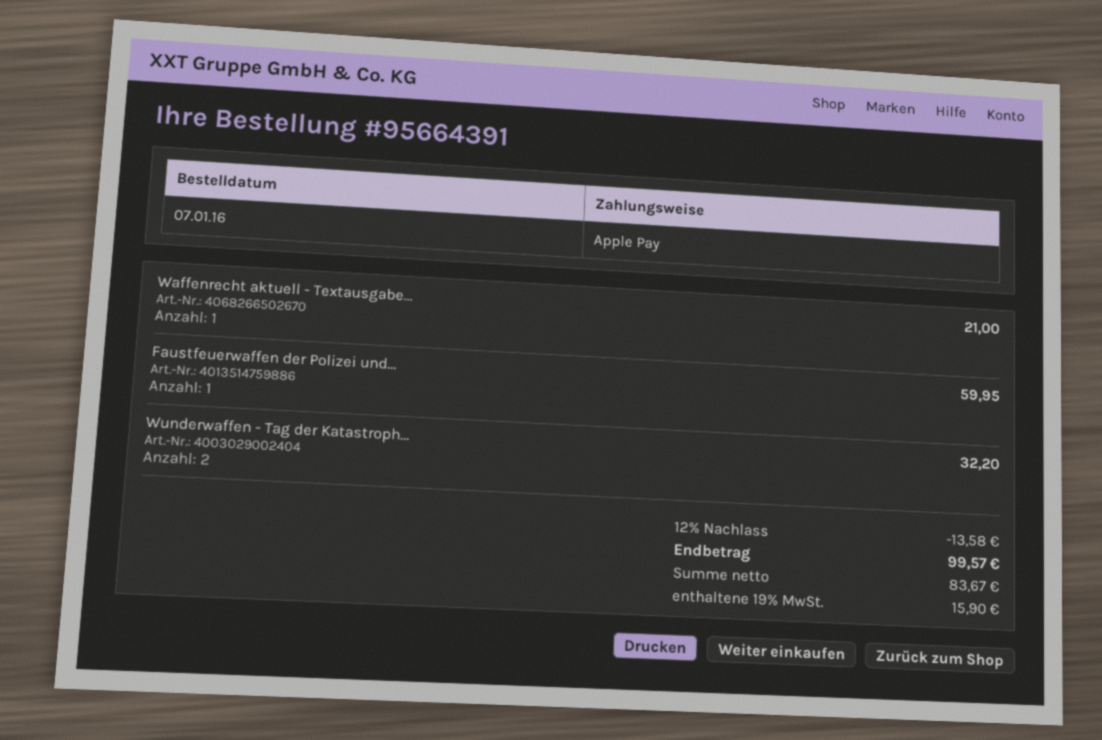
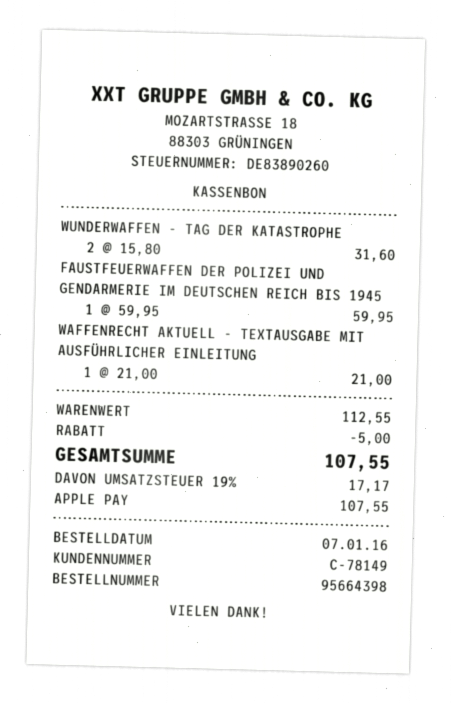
order number: 95664391 -> 95664398
Wunderwaffen - Tag der Katastroph...: 2 for 32.20 -> 2 for 31.60
discount: 13.58 -> 5.00
tax: 19% = 15.90 -> 19% = 17.17
total: 99.57 -> 107.55

